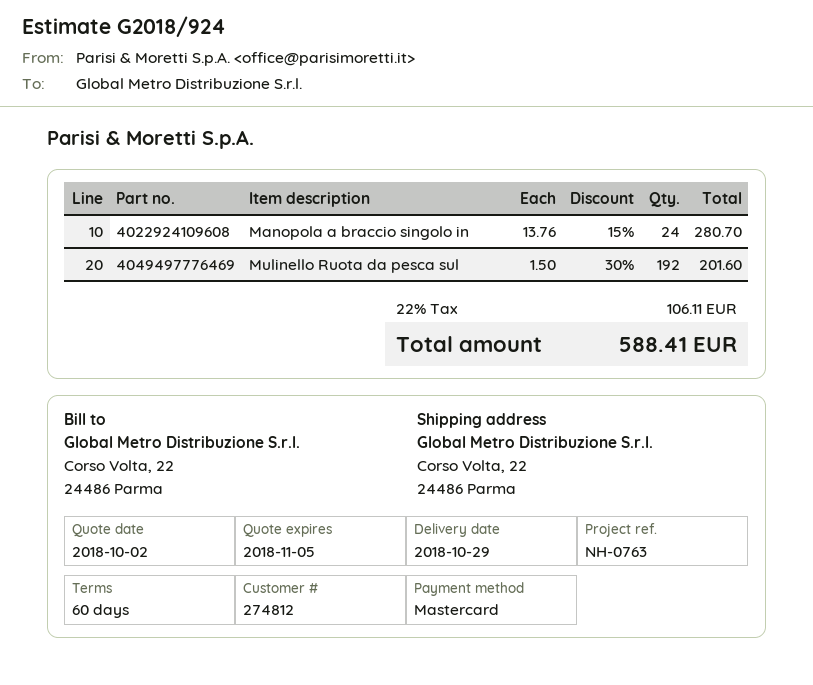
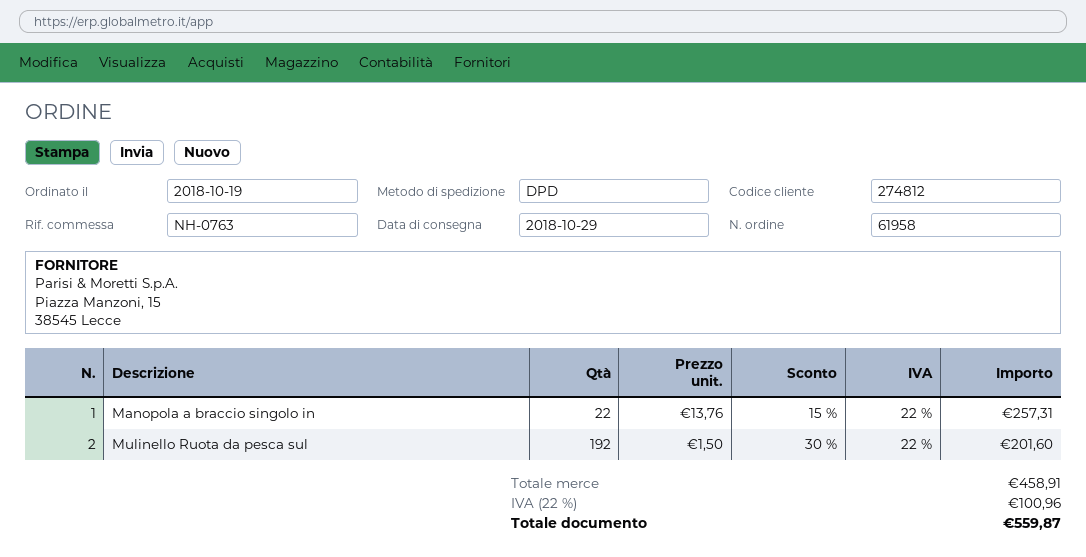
Manopola a braccio singolo in: 24 x 13.76 - 15% = 280.70 -> 22 x 13.76 - 15% = 257.31
tax: 22% = 106.11 -> 22% = 100.96
total: 588.41 -> 559.87

